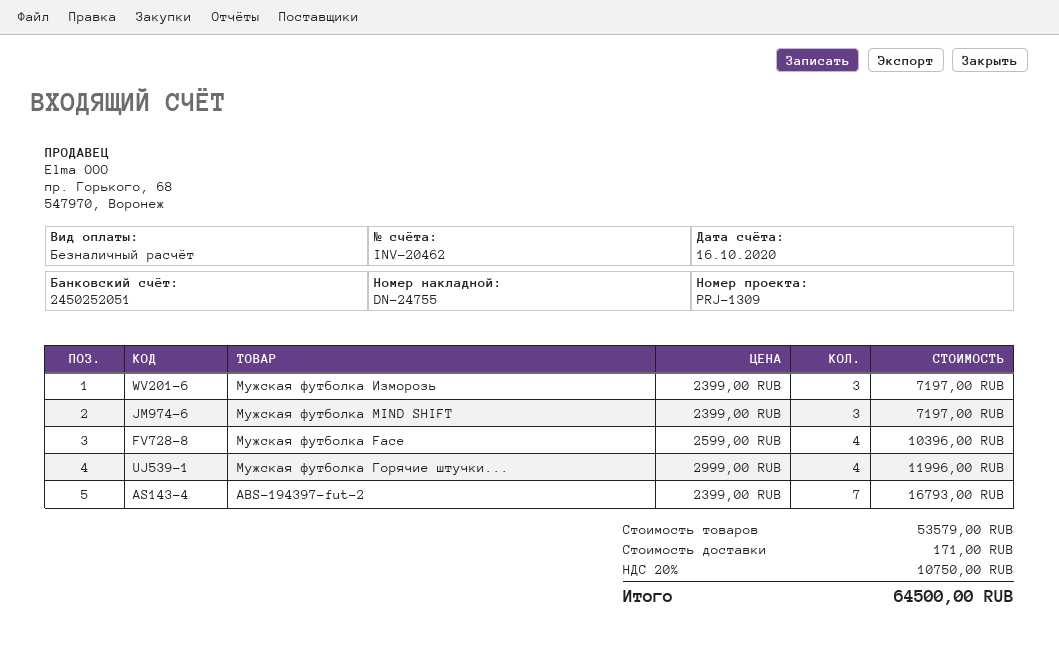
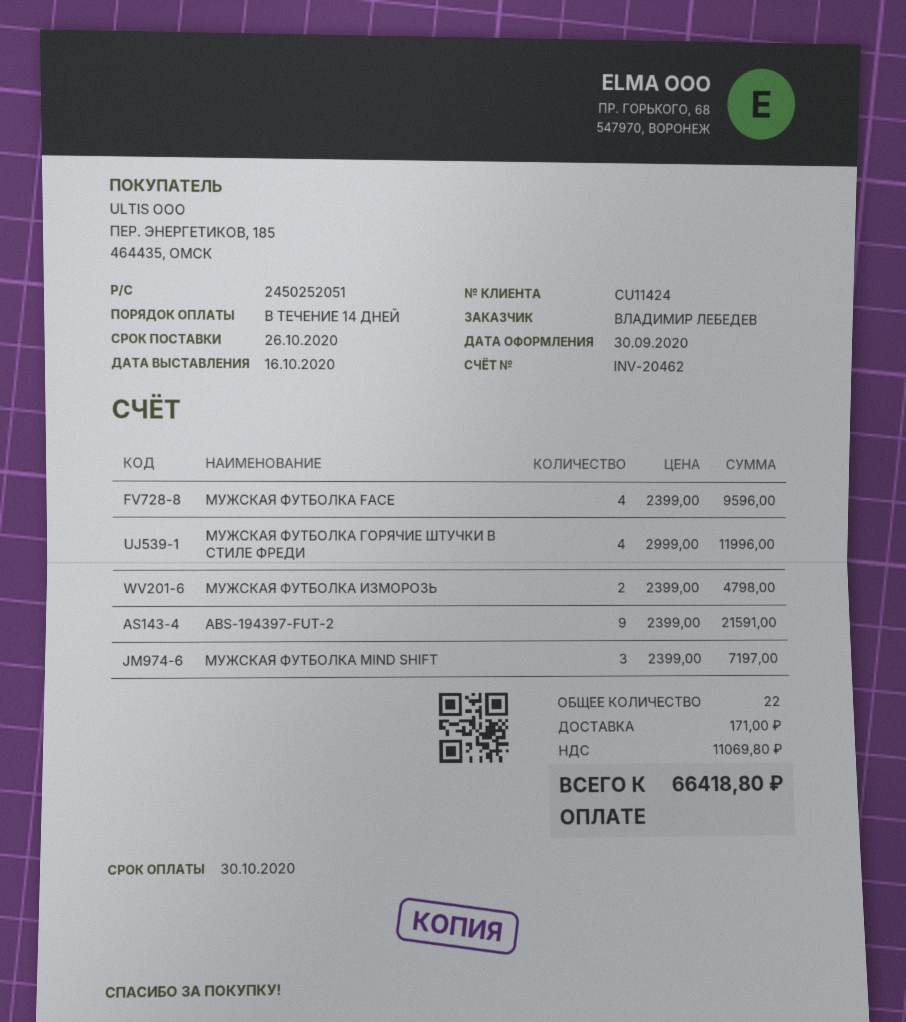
Мужская футболка Изморозь: 3 x 2399.00 = 7197.00 -> 2 x 2399.00 = 4798.00
Мужская футболка Face: 4 x 2599.00 = 10396.00 -> 4 x 2399.00 = 9596.00
ABS-194397-fut-2: 7 x 2399.00 = 16793.00 -> 9 x 2399.00 = 21591.00
tax: 10750.00 -> 11069.80
total: 64500.00 -> 66418.80

